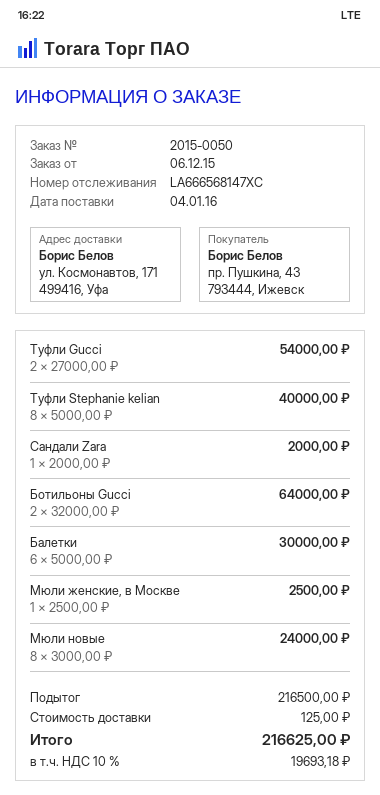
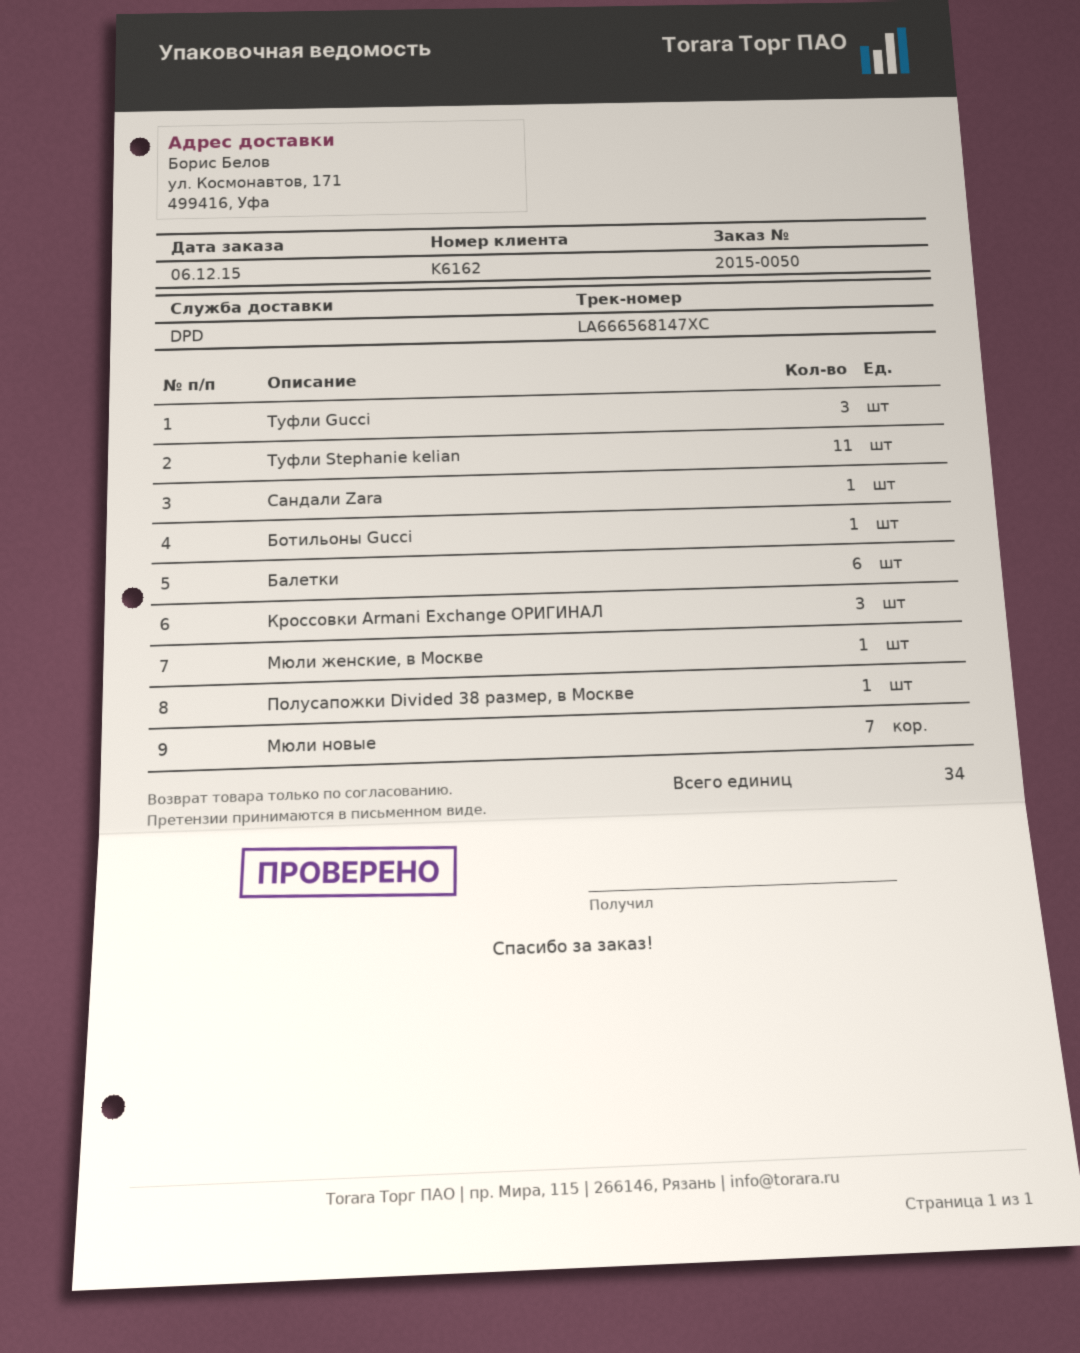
Туфли Gucci: 2 -> 3
Туфли Stephanie kelian: 8 -> 11
Ботильоны Gucci: 2 -> 1
Мюли новые: 8 -> 7
Кроссовки Armani Exchange ОРИГИНАЛ: none -> 3
Полусапожки Divided 38 размер, в Москве: none -> 1

